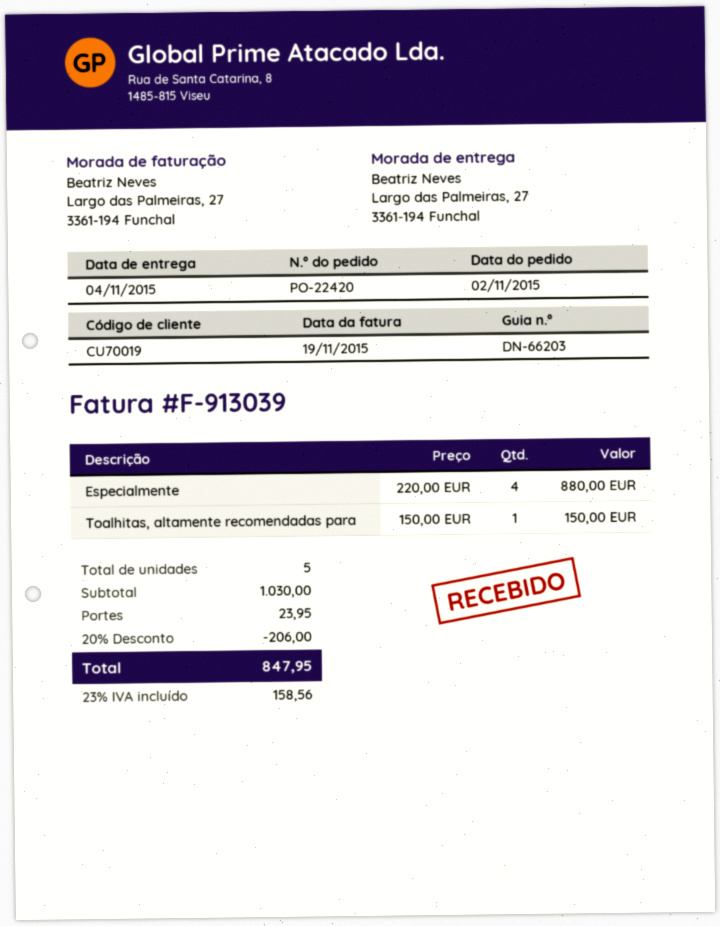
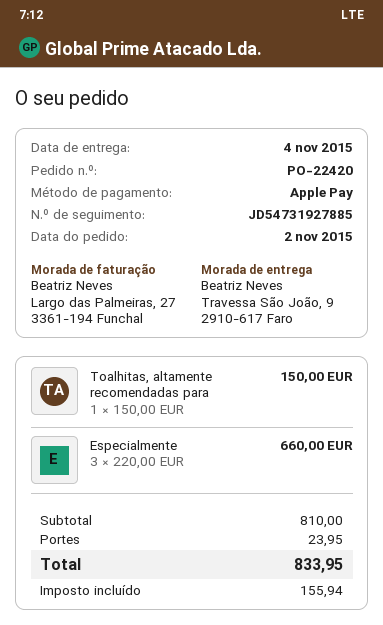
ship to: Largo das Palmeiras, 27, 3361-194 Funchal -> Travessa São João, 9, 2910-617 Faro
Especialmente: 4 x 220.00 = 880.00 -> 3 x 220.00 = 660.00
subtotal: 1030.00 -> 810.00
discount: 20% = 206.00 -> none
tax: 158.56 -> 155.94
total: 847.95 -> 833.95

